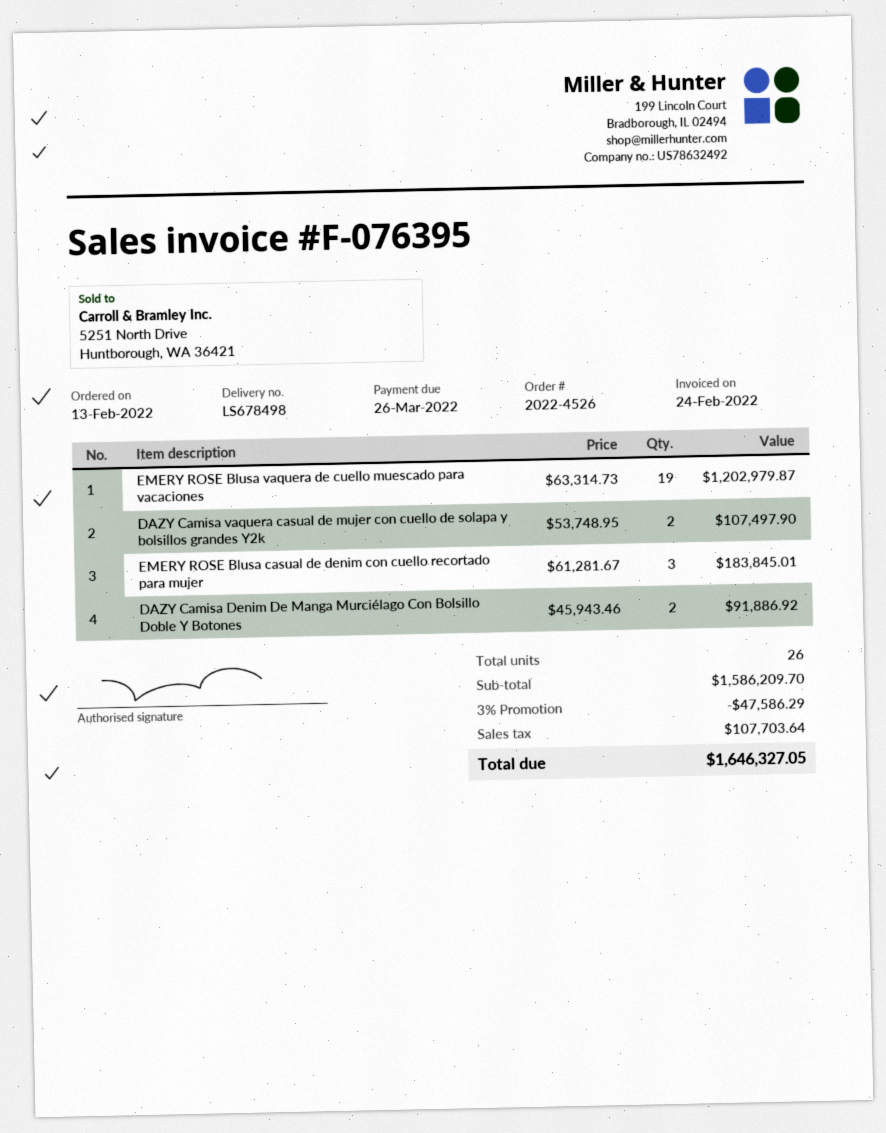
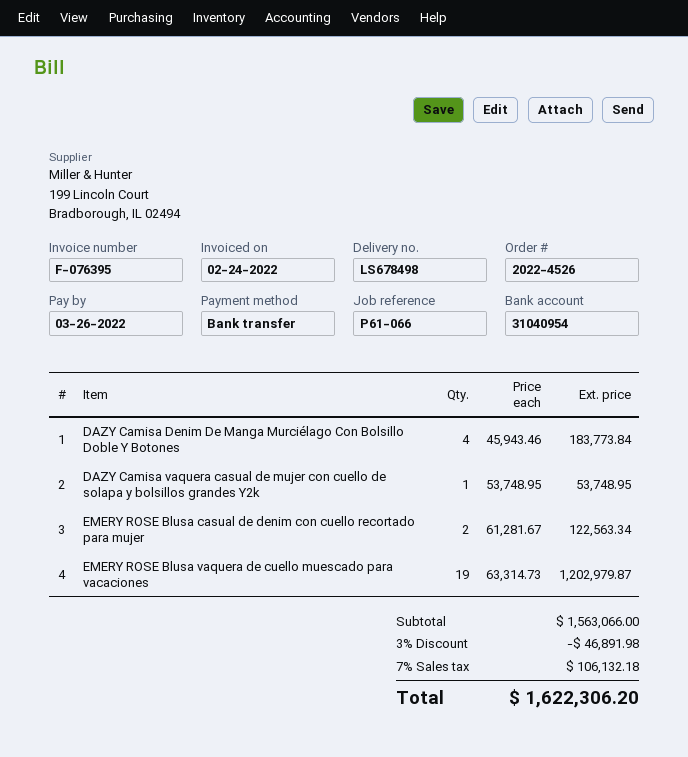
DAZY Camisa vaquera casual de mujer con cuello de solapa y bolsillos grandes Y2k: 2 x 53748.95 = 107497.90 -> 1 x 53748.95 = 53748.95
EMERY ROSE Blusa casual de denim con cuello recortado para mujer: 3 x 61281.67 = 183845.01 -> 2 x 61281.67 = 122563.34
DAZY Camisa Denim De Manga Murciélago Con Bolsillo Doble Y Botones: 2 x 45943.46 = 91886.92 -> 4 x 45943.46 = 183773.84
subtotal: 1586209.70 -> 1563066.00
discount: 3% = 47586.29 -> 3% = 46891.98
tax: 107703.64 -> 106132.18
total: 1646327.05 -> 1622306.20

